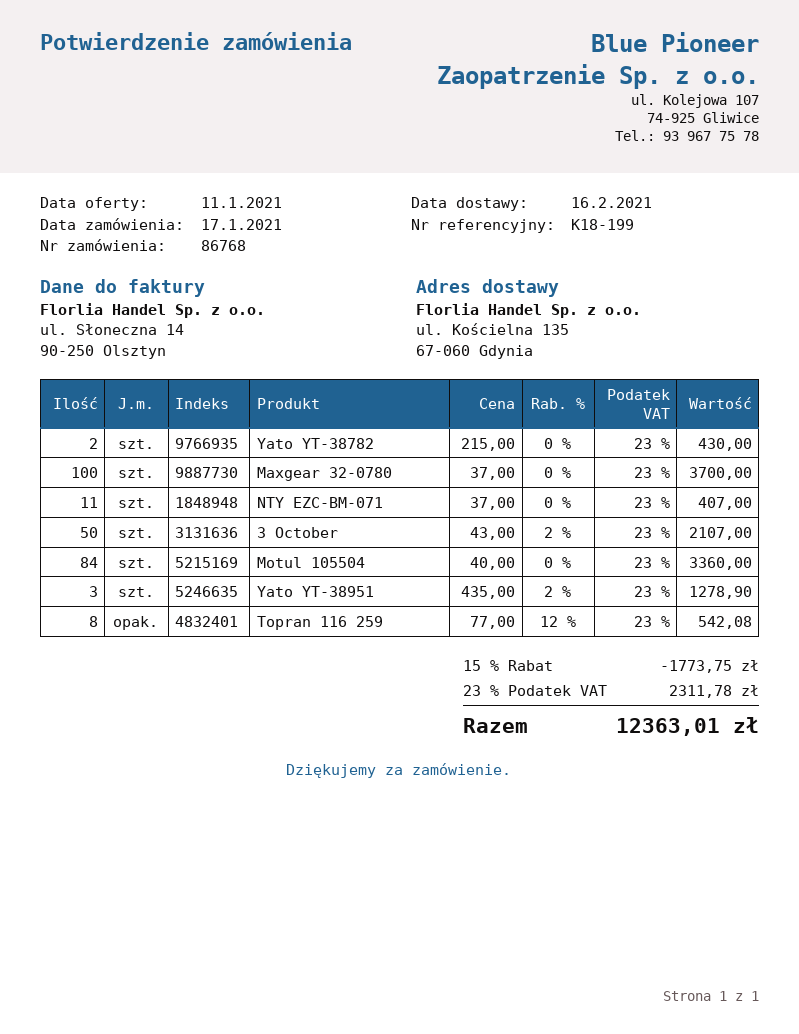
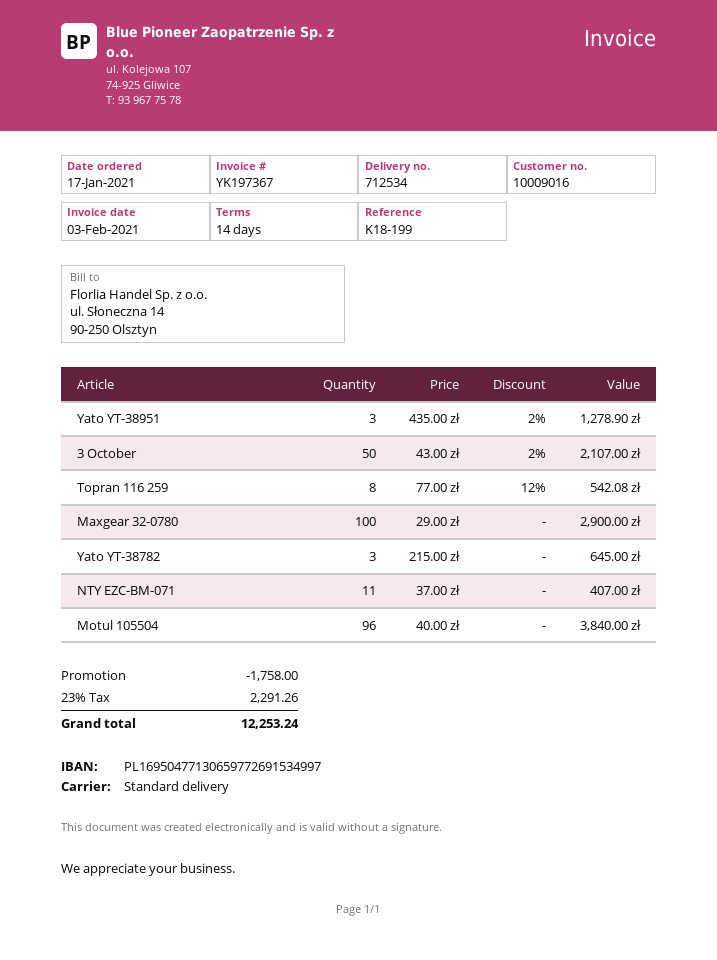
Yato YT-38782: 2 x 215.00 = 430.00 -> 3 x 215.00 = 645.00
Maxgear 32-0780: 100 x 37.00 = 3700.00 -> 100 x 29.00 = 2900.00
Motul 105504: 84 x 40.00 = 3360.00 -> 96 x 40.00 = 3840.00
discount: 1773.75 -> 1758.00
tax: 23% = 2311.78 -> 23% = 2291.26
total: 12363.01 -> 12253.24

